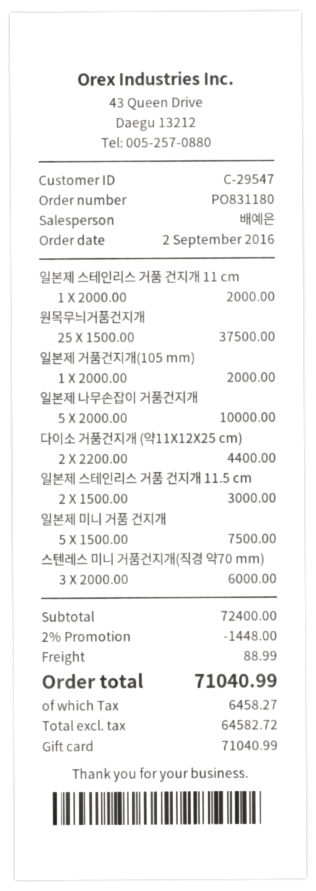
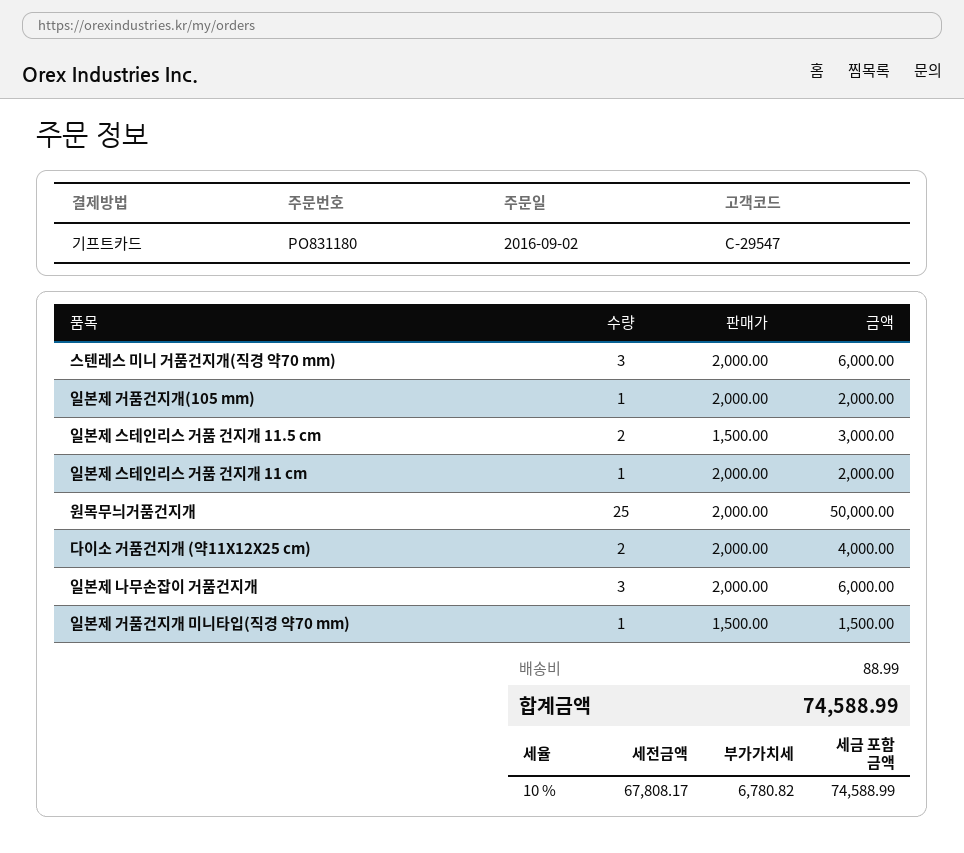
원목무늬거품건지개: 25 x 1500.00 = 37500.00 -> 25 x 2000.00 = 50000.00
일본제 나무손잡이 거품건지개: 5 x 2000.00 = 10000.00 -> 3 x 2000.00 = 6000.00
다이소 거품건지개 (약11X12X25 cm): 2 x 2200.00 = 4400.00 -> 2 x 2000.00 = 4000.00
일본제 미니 거품 건지개: 5 x 1500.00 = 7500.00 -> none
일본제 거품건지개 미니타입(직경 약70 mm): none -> 1 x 1500.00 = 1500.00
discount: 2% = 1448.00 -> none
net: 64582.72 -> 67808.17
tax: 6458.27 -> 6780.82
total: 71040.99 -> 74588.99

